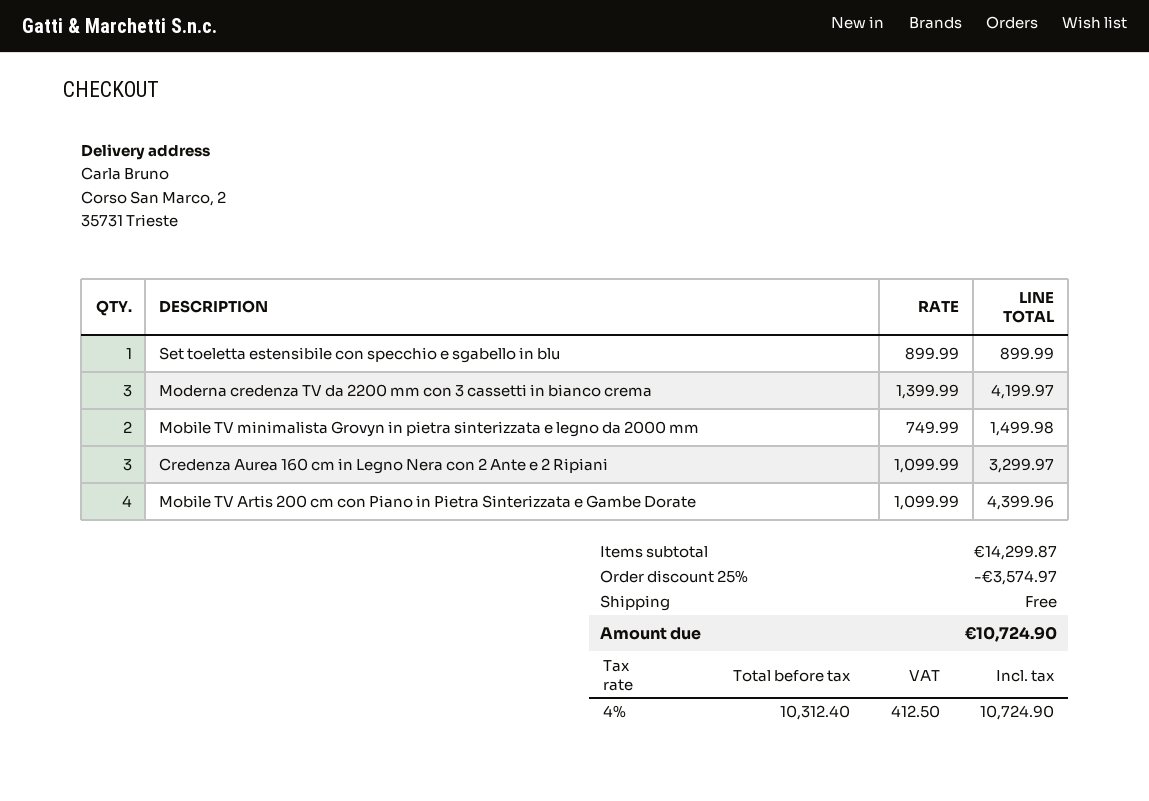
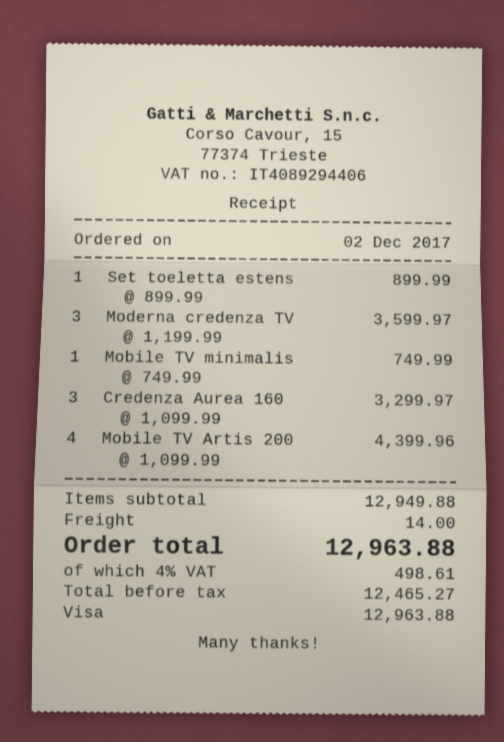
Moderna credenza TV da 2200 mm con 3 cassetti in bianco crema: 3 x 1399.99 = 4199.97 -> 3 x 1199.99 = 3599.97
Mobile TV minimalista Grovyn in pietra sinterizzata e legno da 2000 mm: 2 x 749.99 = 1499.98 -> 1 x 749.99 = 749.99
subtotal: 14299.87 -> 12949.88
discount: 25% = 3574.97 -> none
shipping: 0.00 -> 14.00
net: 10312.40 -> 12465.27
tax: 4% = 412.50 -> 4% = 498.61
total: 10724.90 -> 12963.88

